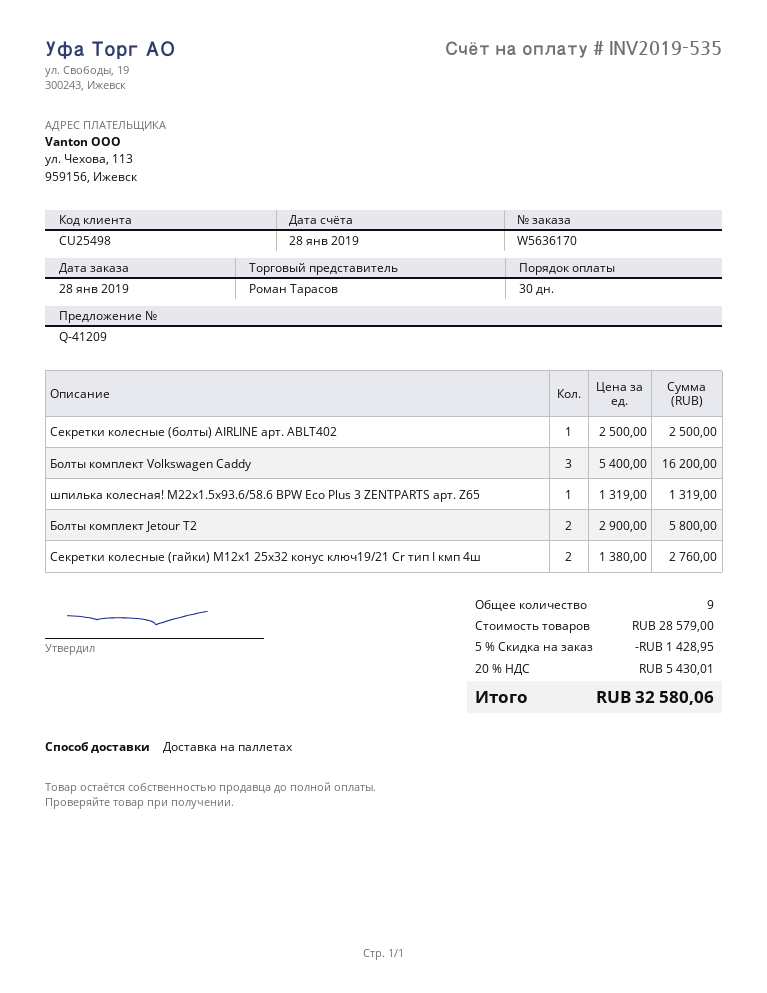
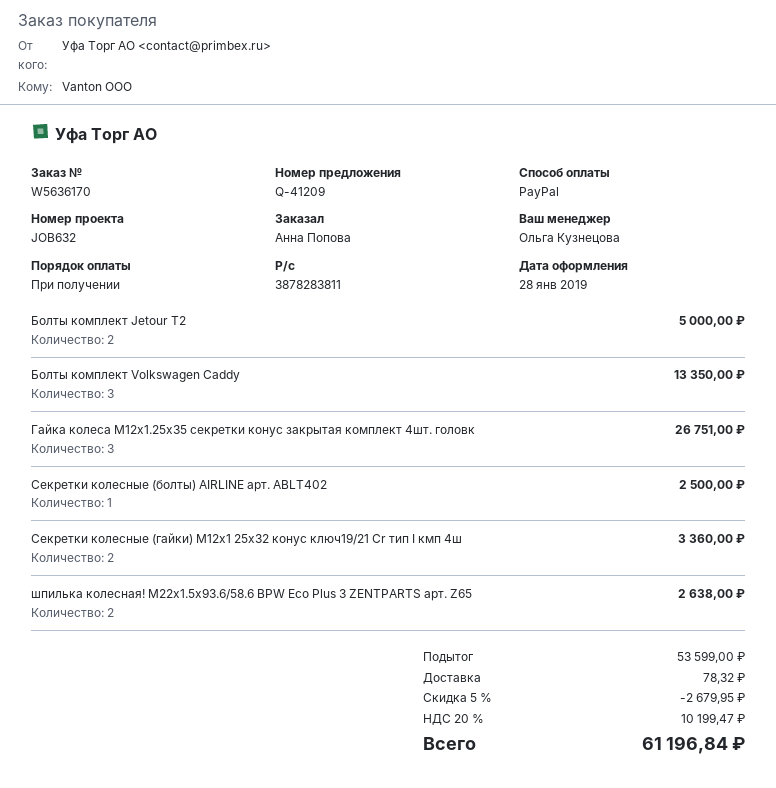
payment terms: 30 days -> on receipt
sales rep: Роман Тарасов -> Ольга Кузнецова
Болты комплект Volkswagen Caddy: 3 for 16200.00 -> 3 for 13350.00
шпилька колесная! M22х1.5х93.6/58.6 BPW Eco Plus 3 ZENTPARTS арт. Z65: 1 for 1319.00 -> 2 for 2638.00
Болты комплект Jetour T2: 2 for 5800.00 -> 2 for 5000.00
Секретки колесные (гайки) М12x1 25x32 конус ключ19/21 Cr тип I кмп 4ш: 2 for 2760.00 -> 2 for 3360.00
Гайка колеса М12х1.25х35 секретки конус закрытая комплект 4шт. головк: none -> 3 for 26751.00
subtotal: 28579.00 -> 53599.00
discount: 5% = 1428.95 -> 5% = 2679.95
shipping: none -> 78.32
tax: 20% = 5430.01 -> 20% = 10199.47
total: 32580.06 -> 61196.84

